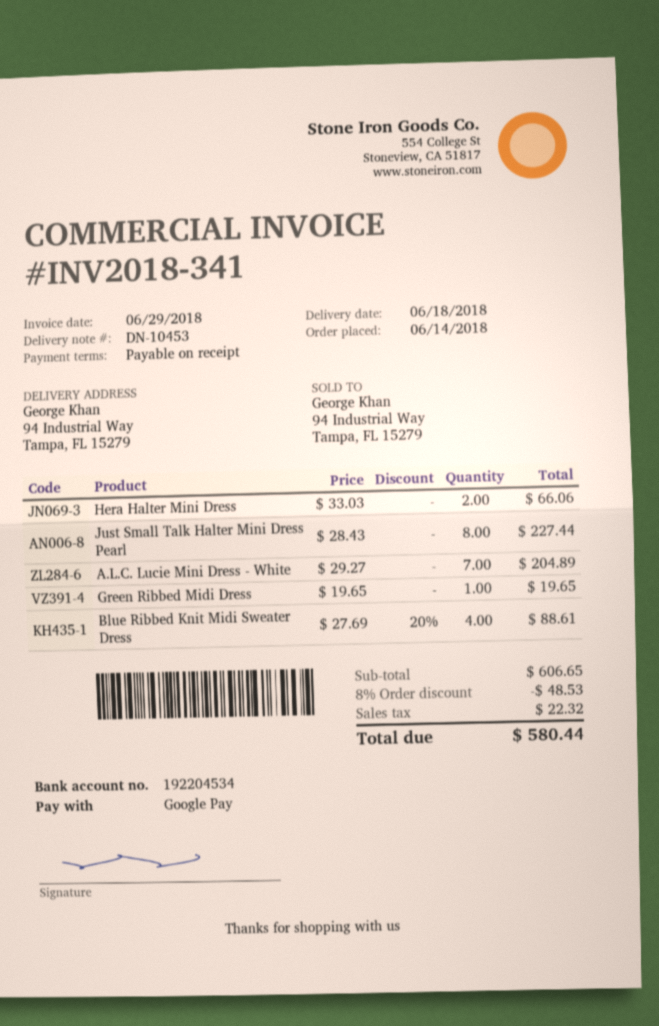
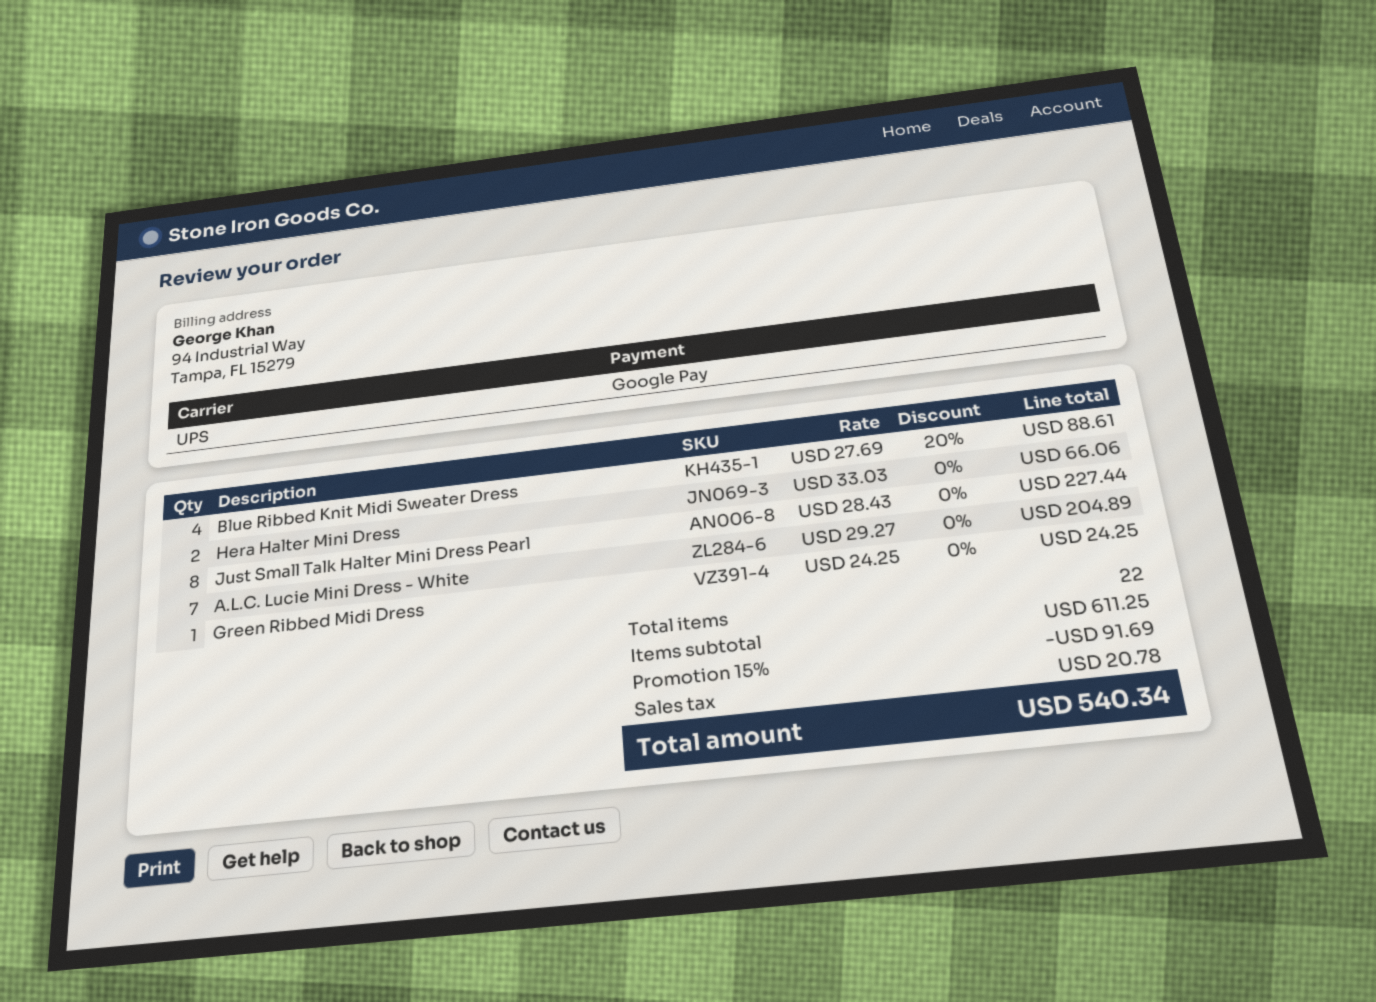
Green Ribbed Midi Dress: 1 x 19.65 = 19.65 -> 1 x 24.25 = 24.25
subtotal: 606.65 -> 611.25
discount: 8% = 48.53 -> 15% = 91.69
tax: 22.32 -> 20.78
total: 580.44 -> 540.34

